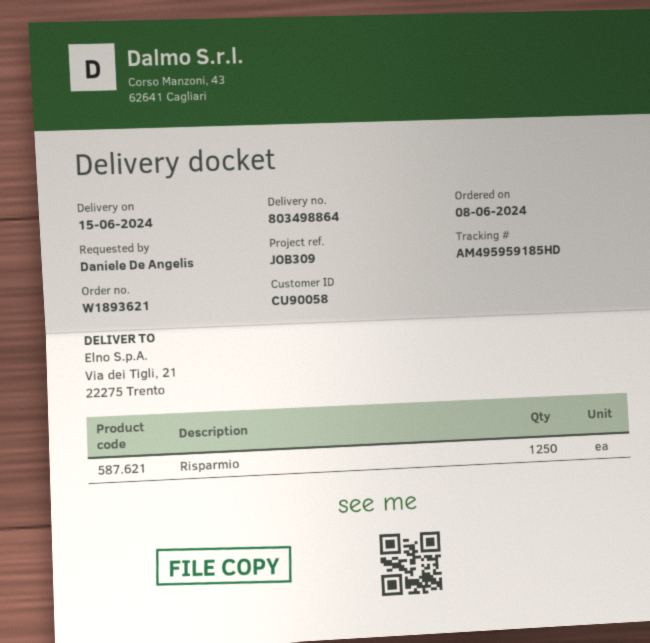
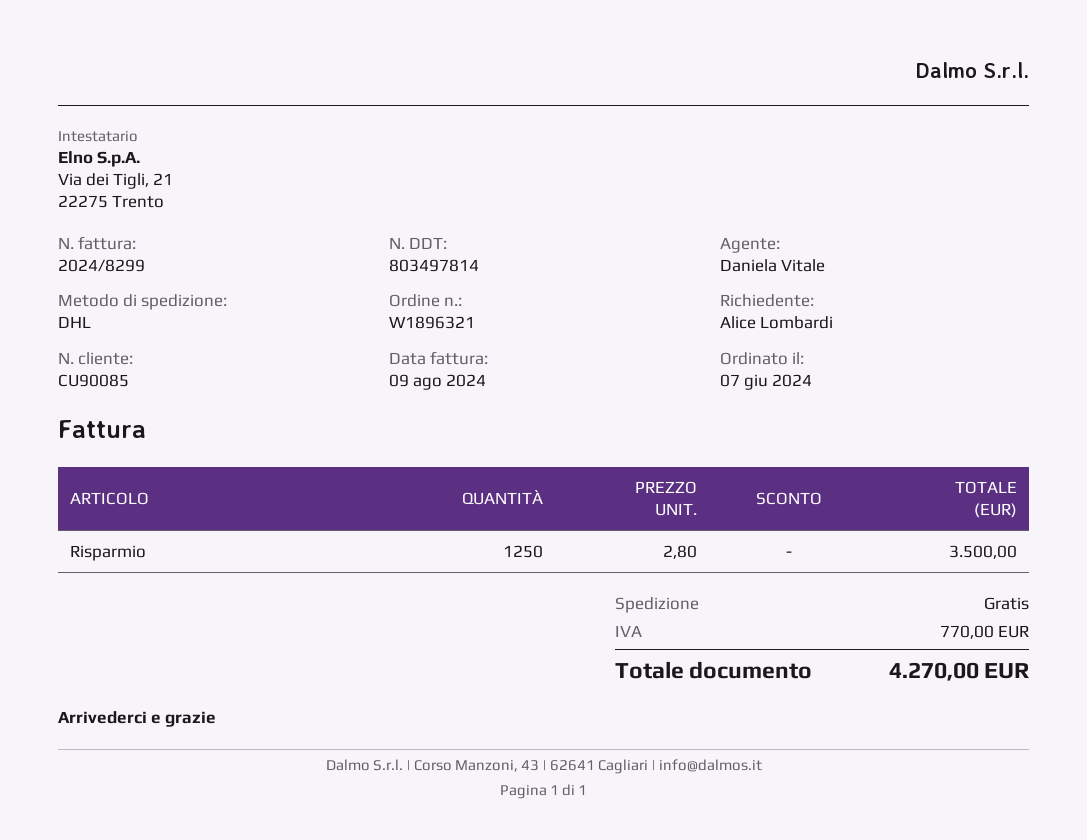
order number: W1893621 -> W1896321
order date: 2024-06-08 -> 2024-06-07
delivery note number: 803498864 -> 803497814
customer number: CU90058 -> CU90085
ordered by: Daniele De Angelis -> Alice Lombardi

